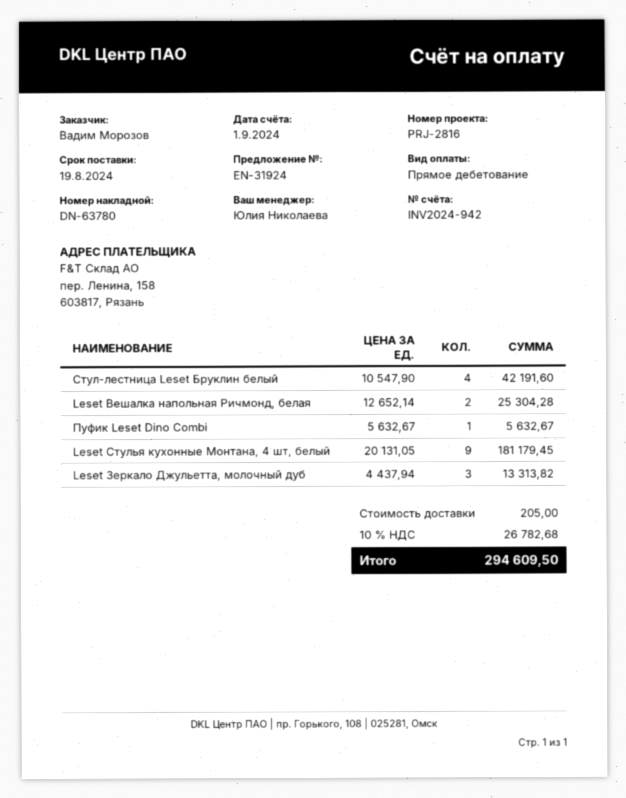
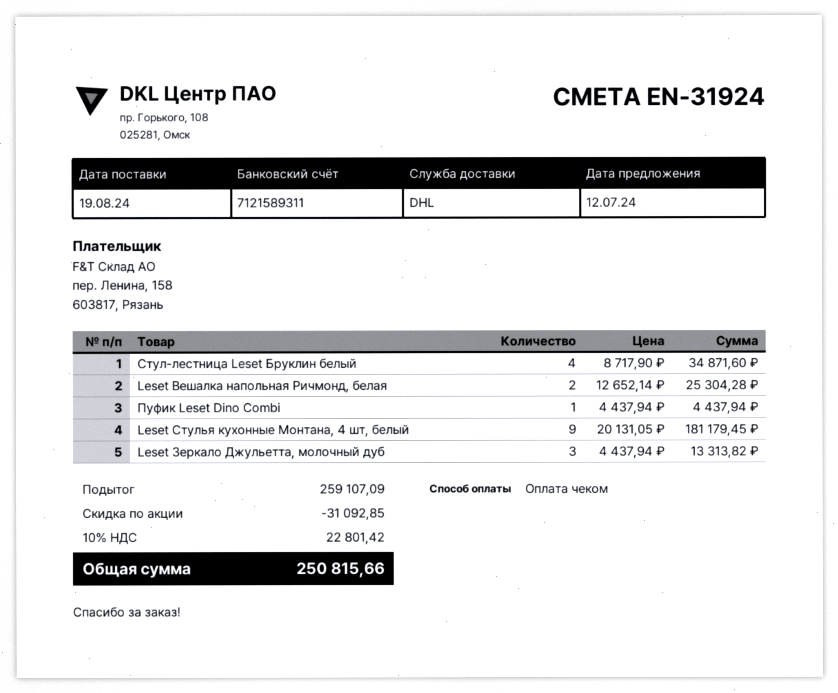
payment method: direct debit -> cheque
Стул-лестница Leset Бруклин белый: 4 x 10547.90 = 42191.60 -> 4 x 8717.90 = 34871.60
Пуфик Leset Dino Combi: 1 x 5632.67 = 5632.67 -> 1 x 4437.94 = 4437.94
discount: none -> 31092.85
shipping: 205.00 -> none
tax: 10% = 26782.68 -> 10% = 22801.42
total: 294609.50 -> 250815.66

